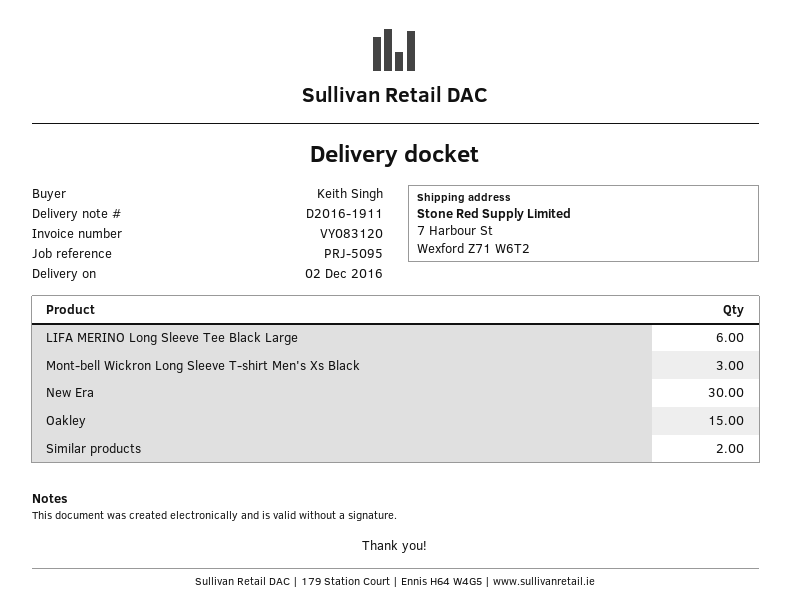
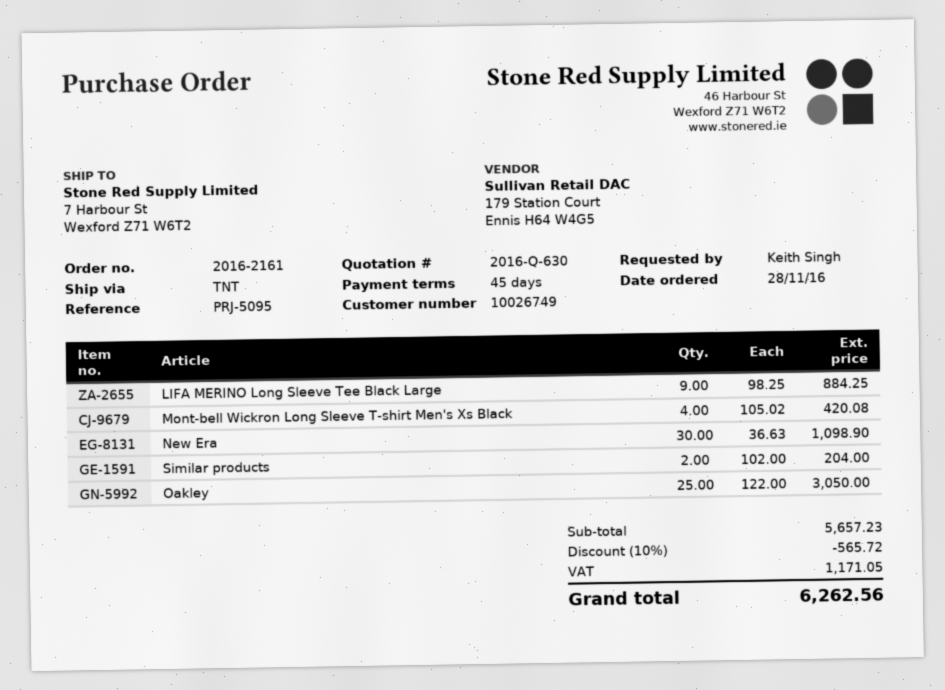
LIFA MERINO Long Sleeve Tee Black Large: 6 -> 9
Mont-bell Wickron Long Sleeve T-shirt Men's Xs Black: 3 -> 4
Oakley: 15 -> 25

